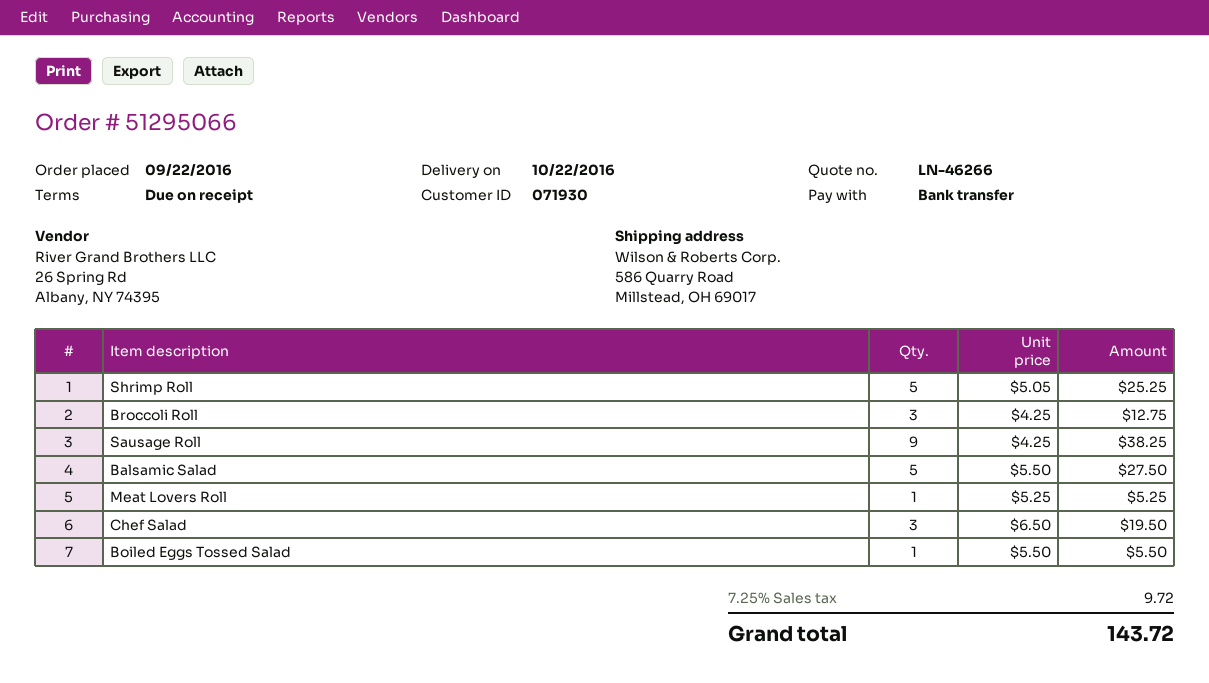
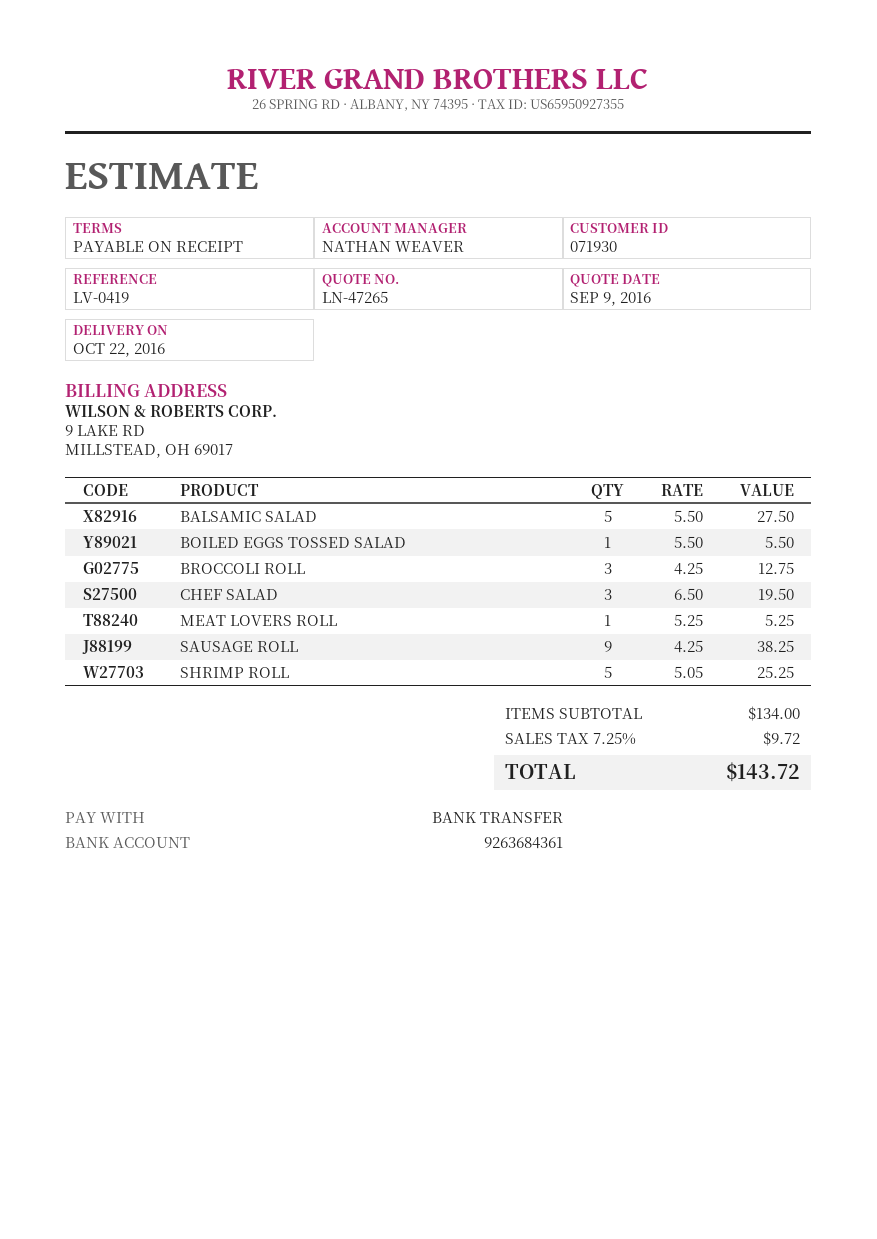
quote number: LN-46266 -> LN-47265

